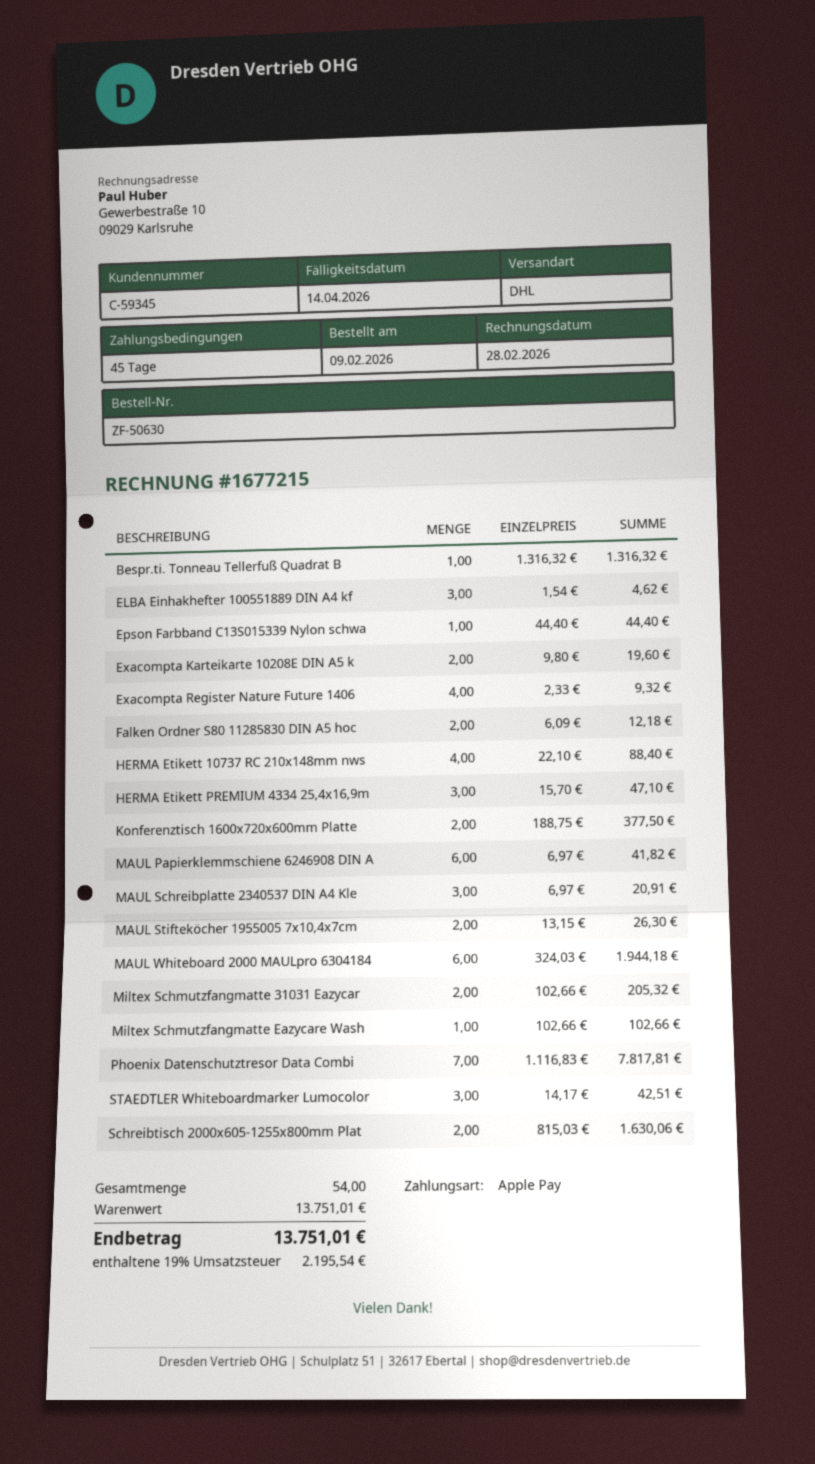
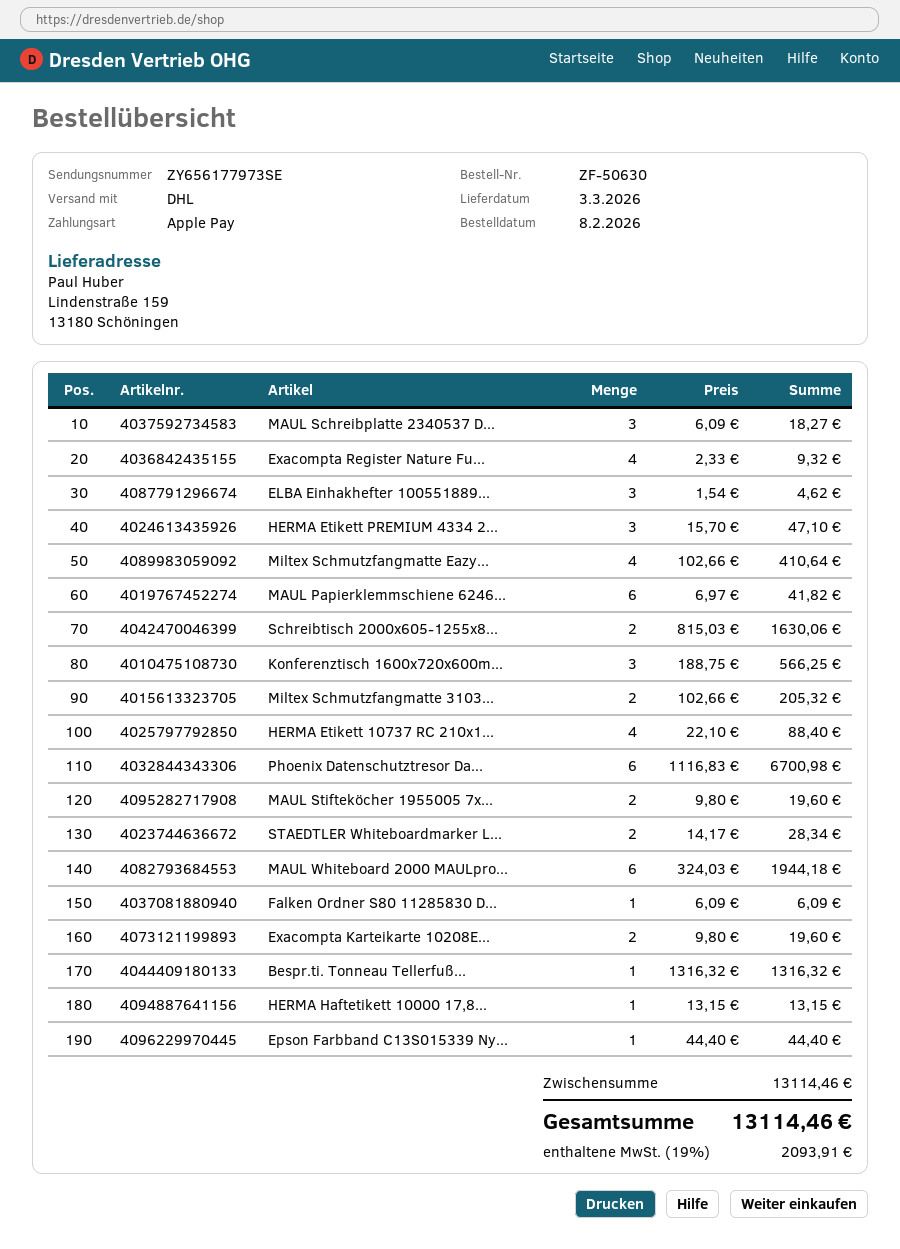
order date: 2026-02-09 -> 2026-02-08
Falken Ordner S80 11285830 DIN A5 hoc: 2 x 6.09 = 12.18 -> 1 x 6.09 = 6.09
Konferenztisch 1600x720x600mm Platte: 2 x 188.75 = 377.50 -> 3 x 188.75 = 566.25
MAUL Schreibplatte 2340537 DIN A4 Kle: 3 x 6.97 = 20.91 -> 3 x 6.09 = 18.27
MAUL Stifteköcher 1955005 7x10,4x7cm: 2 x 13.15 = 26.30 -> 2 x 9.80 = 19.60
Miltex Schmutzfangmatte Eazycare Wash: 1 x 102.66 = 102.66 -> 4 x 102.66 = 410.64
Phoenix Datenschutztresor Data Combi: 7 x 1116.83 = 7817.81 -> 6 x 1116.83 = 6700.98
STAEDTLER Whiteboardmarker Lumocolor: 3 x 14.17 = 42.51 -> 2 x 14.17 = 28.34
HERMA Haftetikett 10000 17,8...: none -> 1 x 13.15 = 13.15
subtotal: 13751.01 -> 13114.46
tax: 19% = 2195.54 -> 19% = 2093.91
total: 13751.01 -> 13114.46

